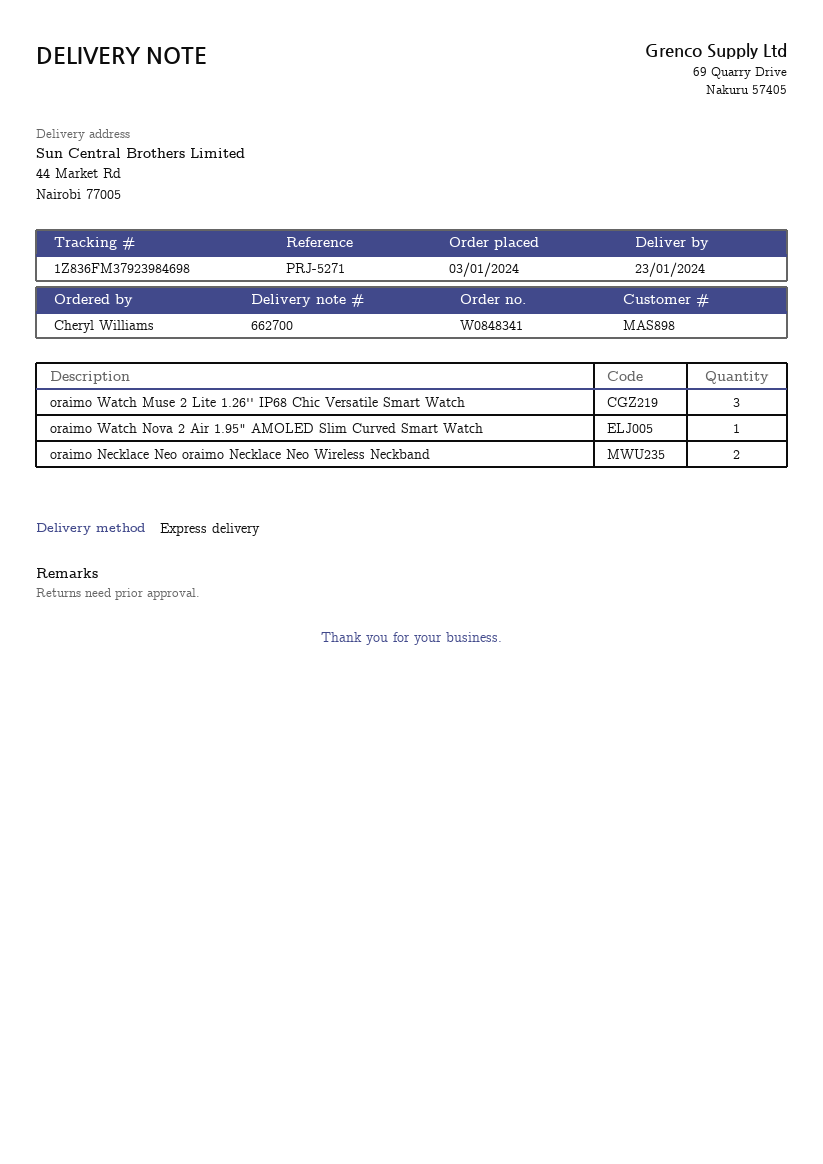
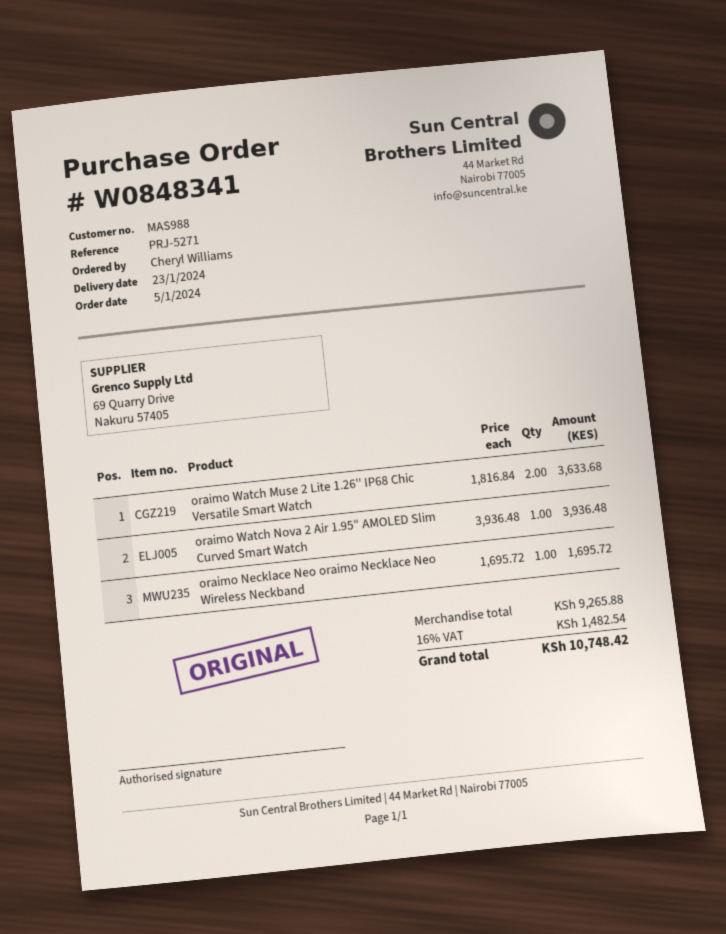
order date: 2024-01-03 -> 2024-01-05
customer number: MAS898 -> MAS988
oraimo Watch Muse 2 Lite 1.26'' IP68 Chic Versatile Smart Watch: 3 -> 2
oraimo Necklace Neo oraimo Necklace Neo Wireless Neckband: 2 -> 1

